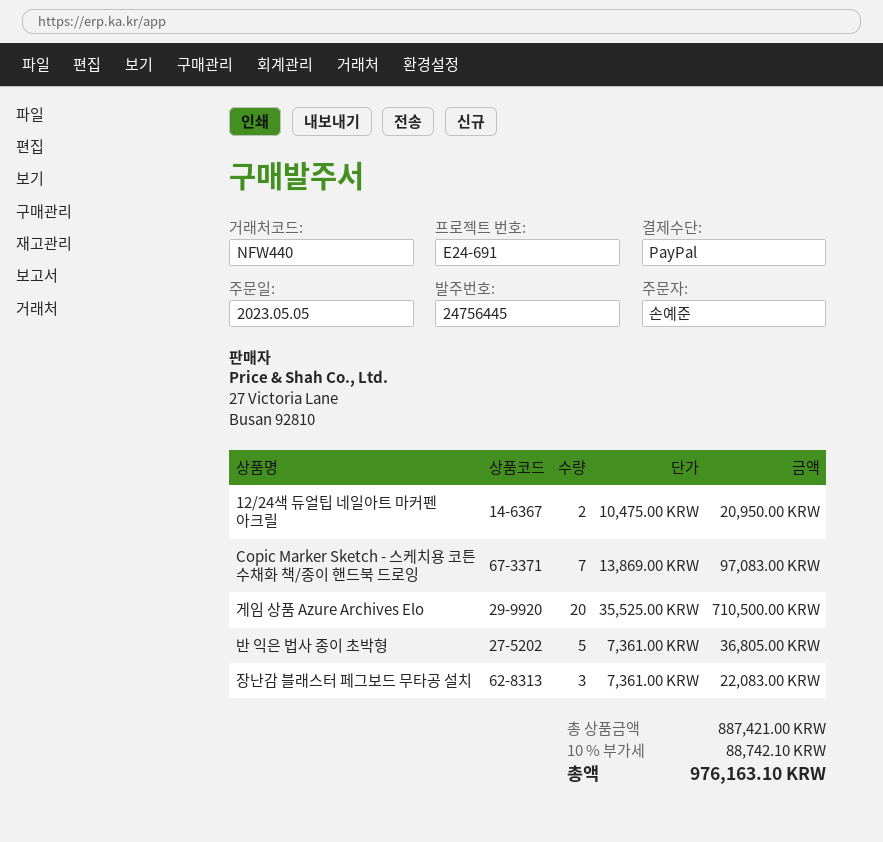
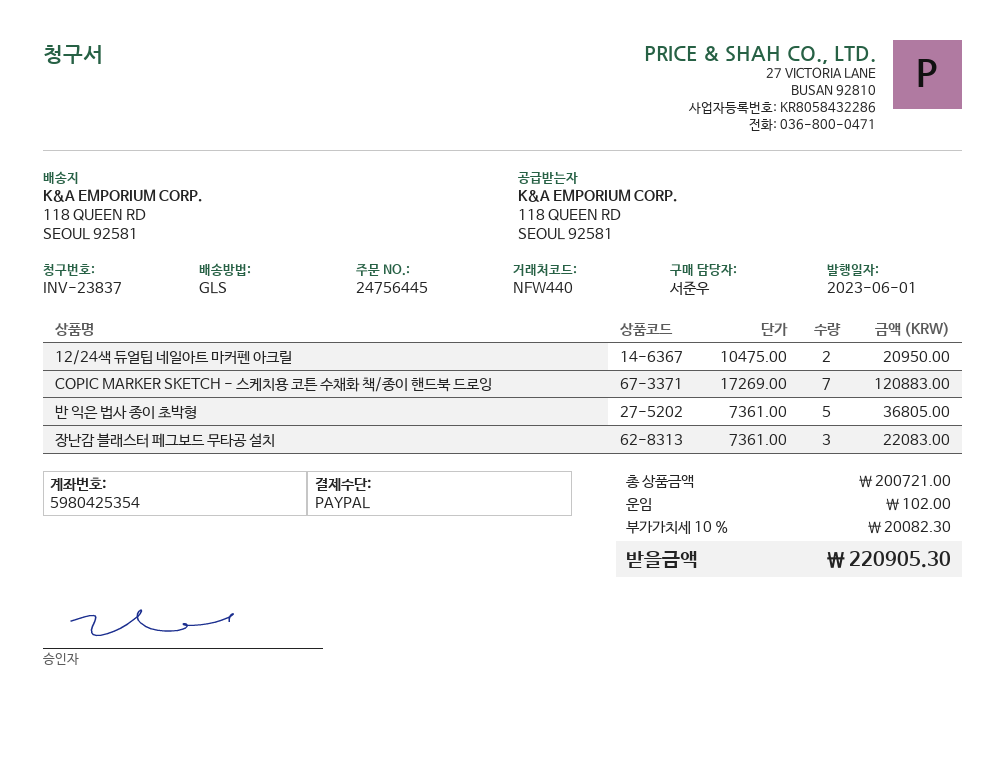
ordered by: 손예준 -> 서준우
Copic Marker Sketch - 스케치용 코튼 수채화 책/종이 핸드북 드로잉: 7 x 13869.00 = 97083.00 -> 7 x 17269.00 = 120883.00
게임 상품 Azure Archives Elo: 20 x 35525.00 = 710500.00 -> none
subtotal: 887421.00 -> 200721.00
shipping: none -> 102.00
tax: 10% = 88742.10 -> 10% = 20082.30
total: 976163.10 -> 220905.30

